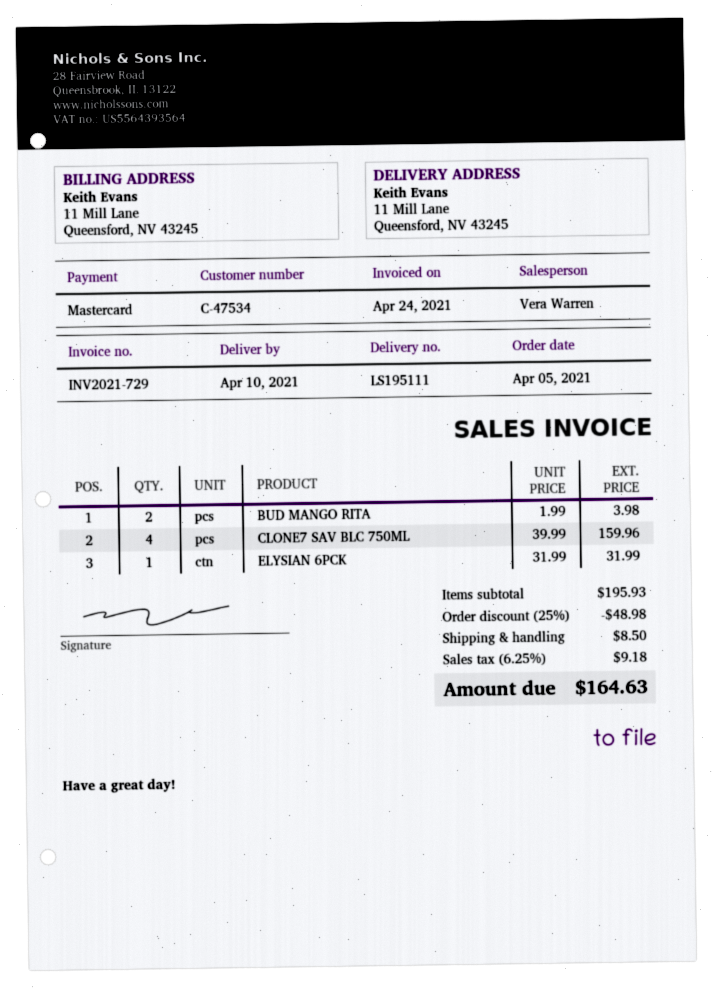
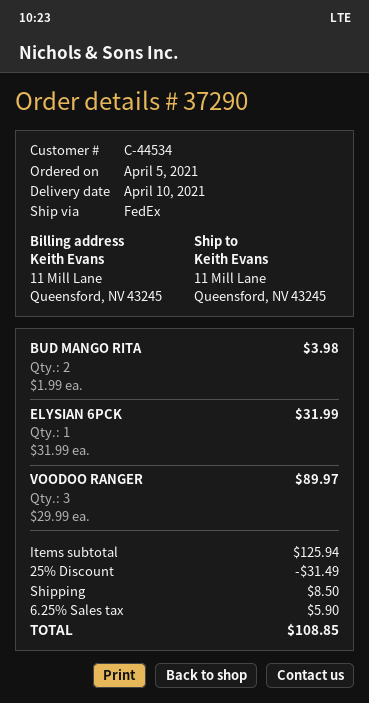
customer number: C-47534 -> C-44534
CLONE7 SAV BLC 750ML: 4 x 39.99 = 159.96 -> none
VOODOO RANGER: none -> 3 x 29.99 = 89.97
subtotal: 195.93 -> 125.94
discount: 25% = 48.98 -> 25% = 31.49
tax: 6.25% = 9.18 -> 6.25% = 5.90
total: 164.63 -> 108.85

